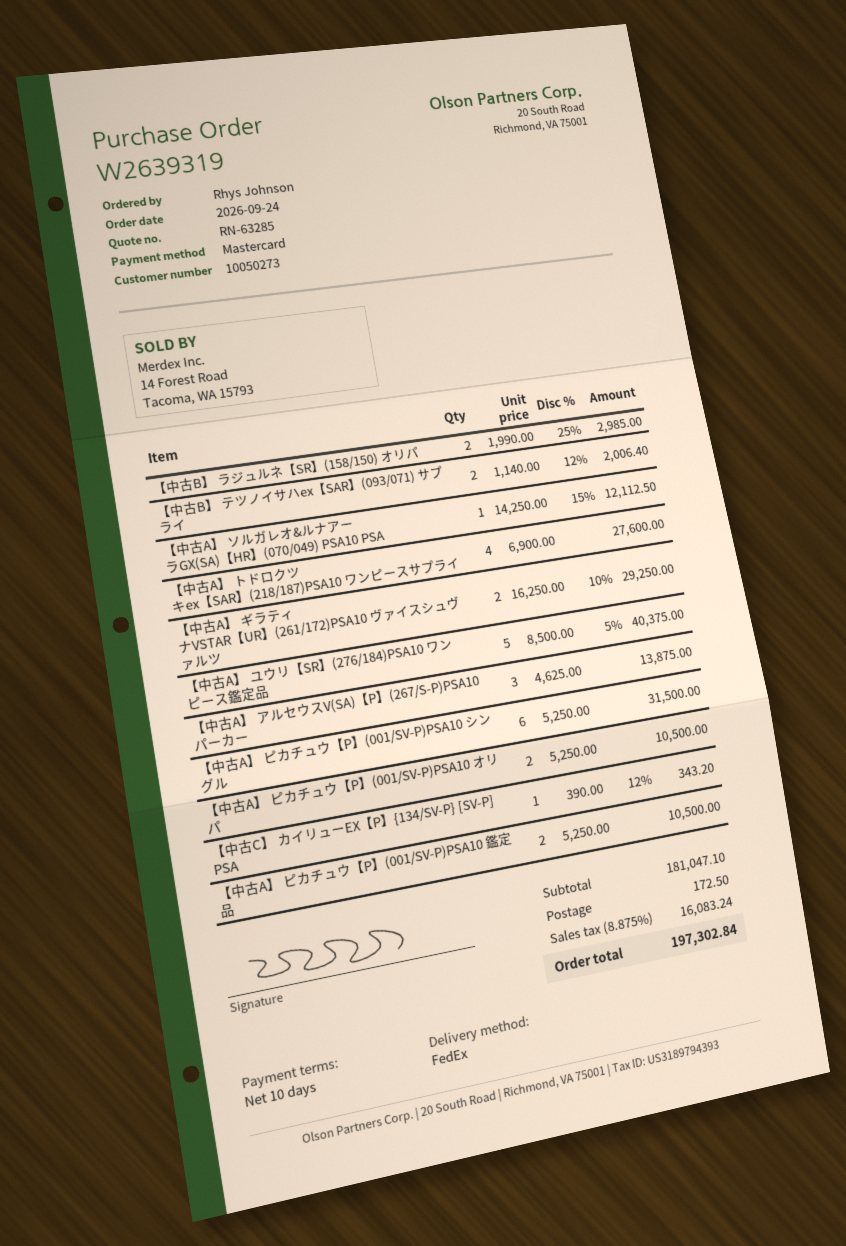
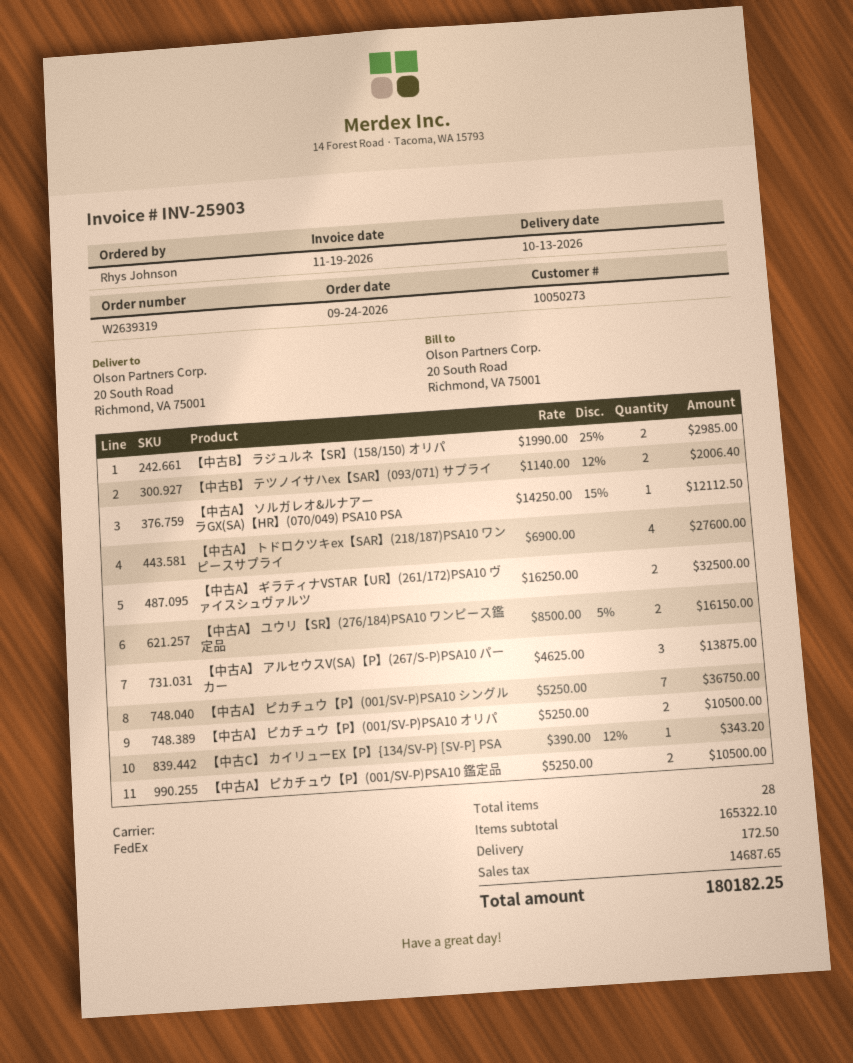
【中古A】 ギラティナVSTAR【UR】(261/172)PSA10 ヴァイスシュヴァルツ: 2 x 16250.00 - 10% = 29250.00 -> 2 x 16250.00 = 32500.00
【中古A】 ユウリ【SR】(276/184)PSA10 ワンピース鑑定品: 5 x 8500.00 - 5% = 40375.00 -> 2 x 8500.00 - 5% = 16150.00
【中古A】 ピカチュウ【P】(001/SV-P)PSA10 シングル: 6 x 5250.00 = 31500.00 -> 7 x 5250.00 = 36750.00
subtotal: 181047.10 -> 165322.10
tax: 16083.24 -> 14687.65
total: 197302.84 -> 180182.25

